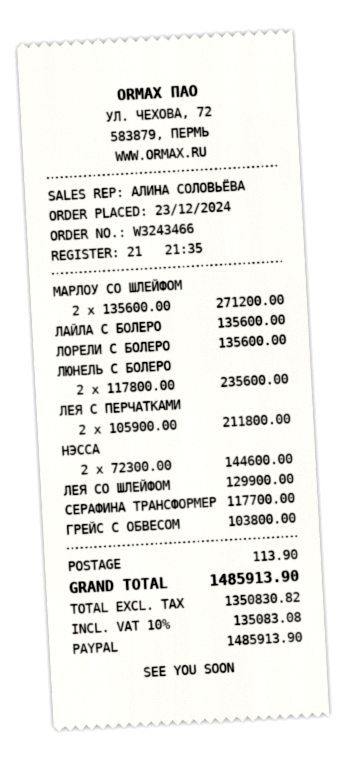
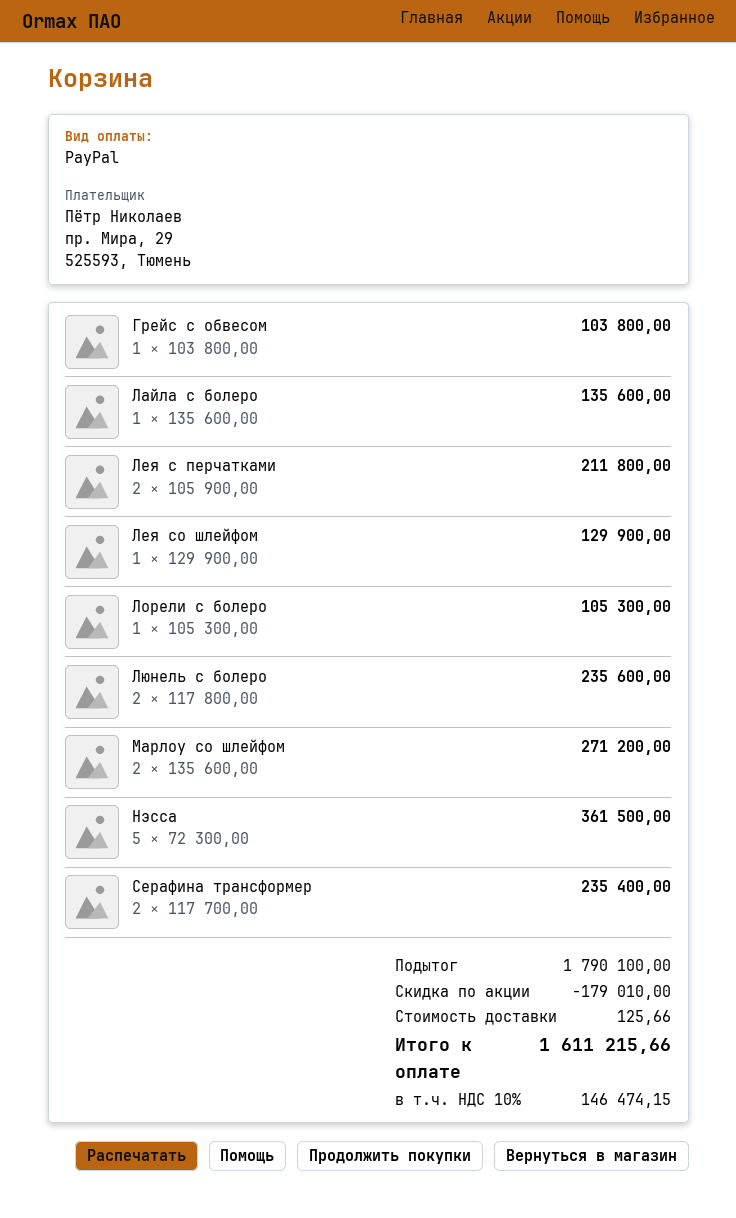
ЛОРЕЛИ С БОЛЕРО: 1 x 135600.00 = 135600.00 -> 1 x 105300.00 = 105300.00
НЭССА: 2 x 72300.00 = 144600.00 -> 5 x 72300.00 = 361500.00
СЕРАФИНА ТРАНСФОРМЕР: 1 x 117700.00 = 117700.00 -> 2 x 117700.00 = 235400.00
discount: none -> 179010.00
shipping: 113.90 -> 125.66
tax: 10% = 135083.08 -> 10% = 146474.15
total: 1485913.90 -> 1611215.66

